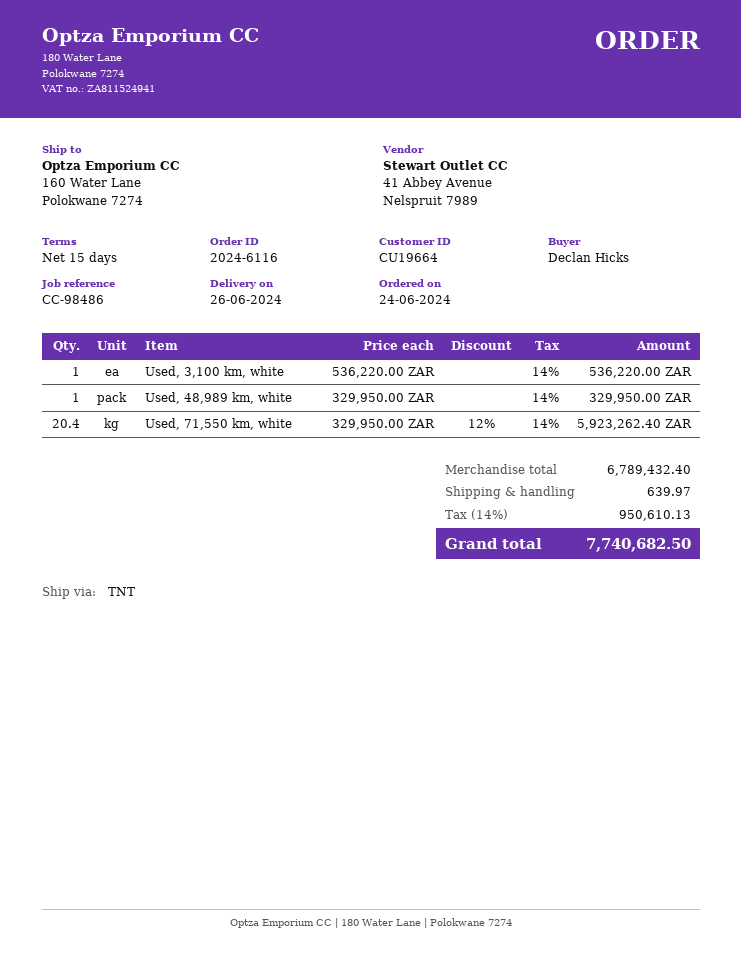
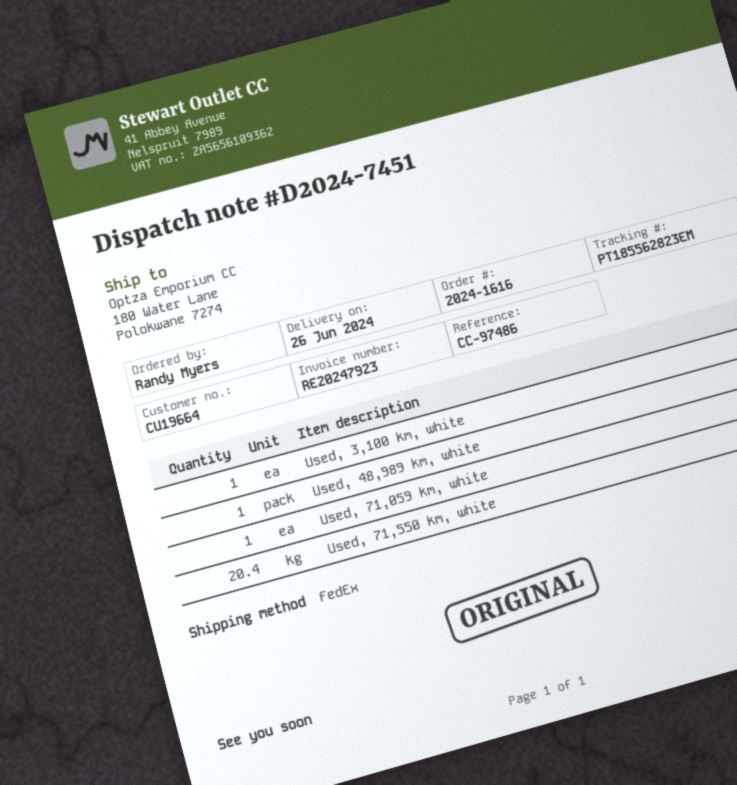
order number: 2024-6116 -> 2024-1616
reference: CC-98486 -> CC-97486
ordered by: Declan Hicks -> Randy Myers
shipping method: TNT -> FedEx
ship to: 160 Water Lane, Polokwane 7274 -> 180 Water Lane, Polokwane 7274
Used, 71,059 km, white: none -> 1

